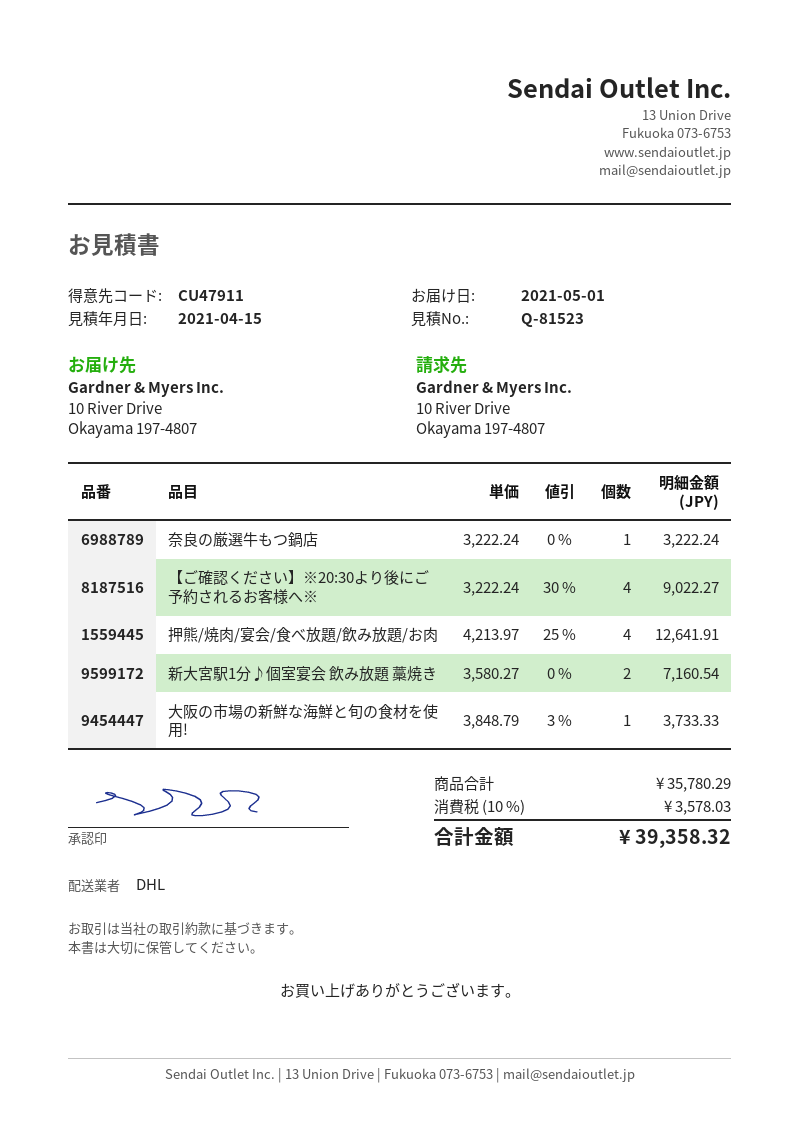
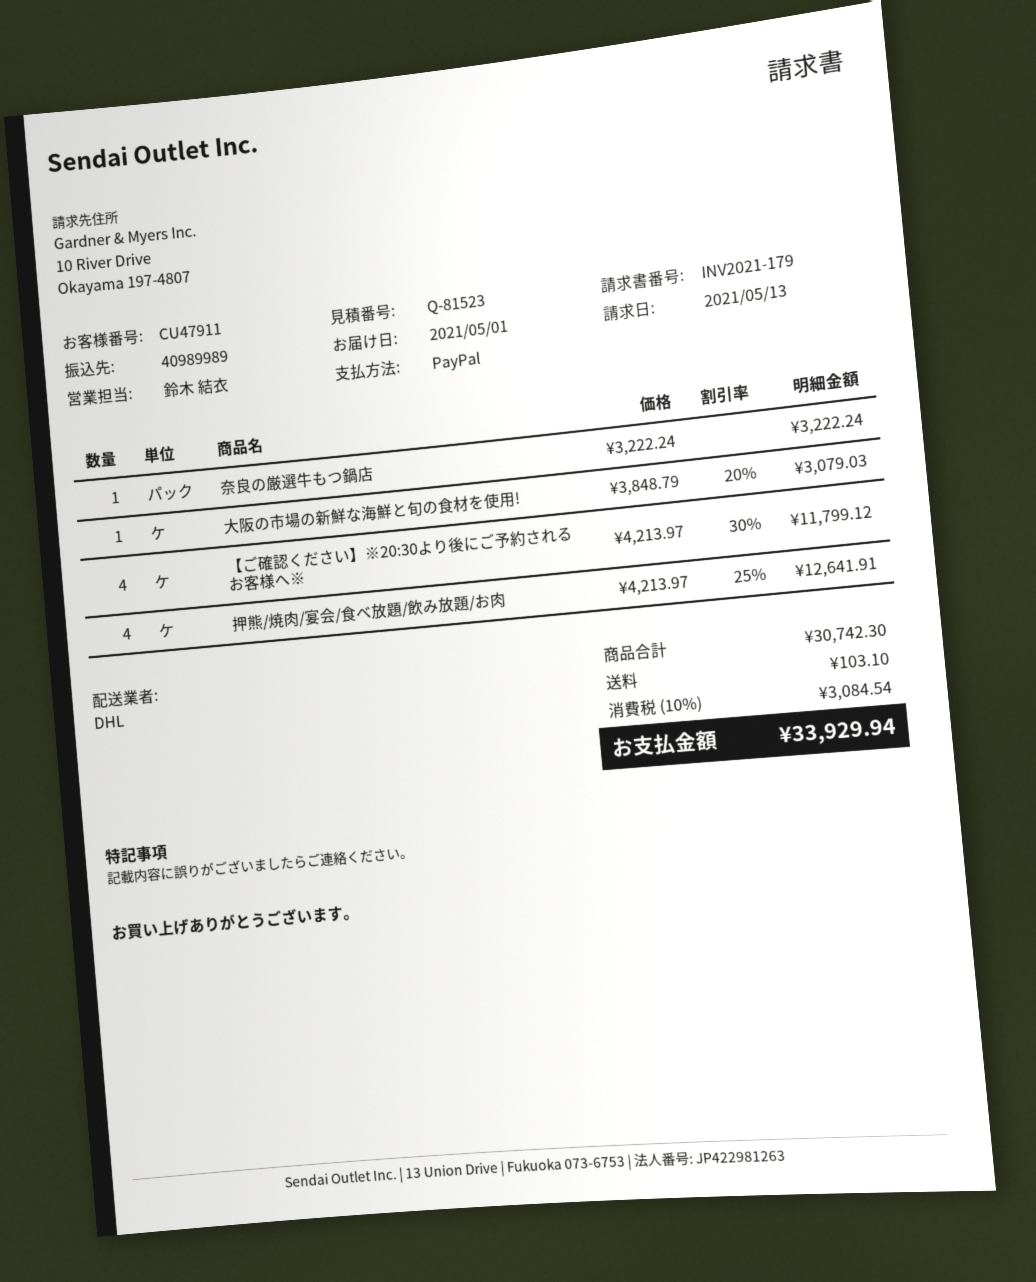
【ご確認ください】※20:30より後にご予約されるお客様へ※: 4 x 3222.24 - 30% = 9022.27 -> 4 x 4213.97 - 30% = 11799.12
新大宮駅1分♪個室宴会 飲み放題 藁焼き: 2 x 3580.27 = 7160.54 -> none
大阪の市場の新鮮な海鮮と旬の食材を使用!: 1 x 3848.79 - 3% = 3733.33 -> 1 x 3848.79 - 20% = 3079.03
subtotal: 35780.29 -> 30742.30
shipping: none -> 103.10
tax: 10% = 3578.03 -> 10% = 3084.54
total: 39358.32 -> 33929.94

